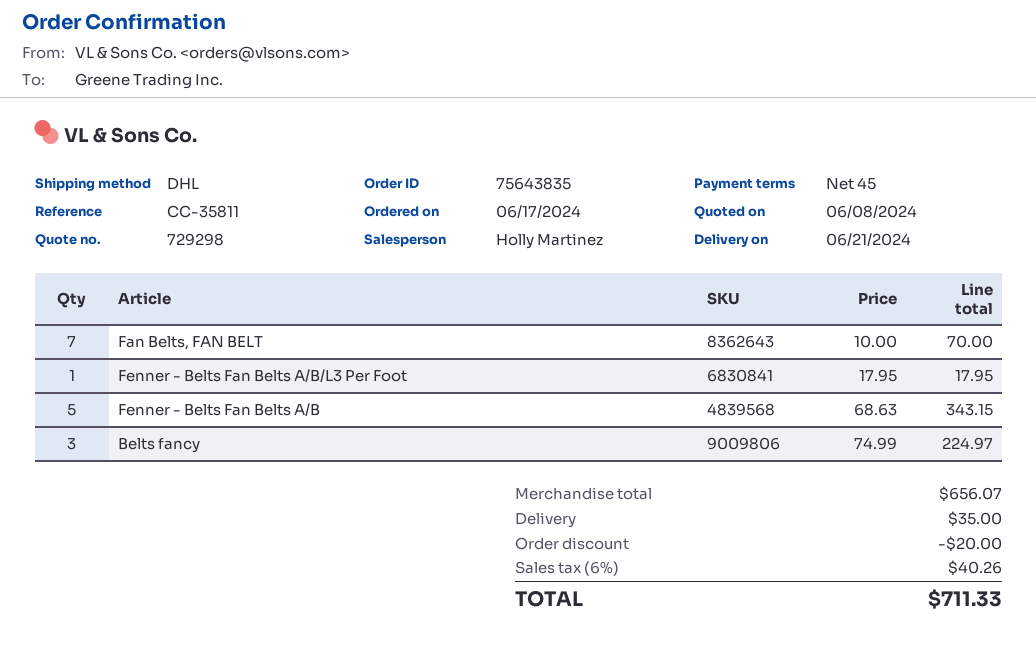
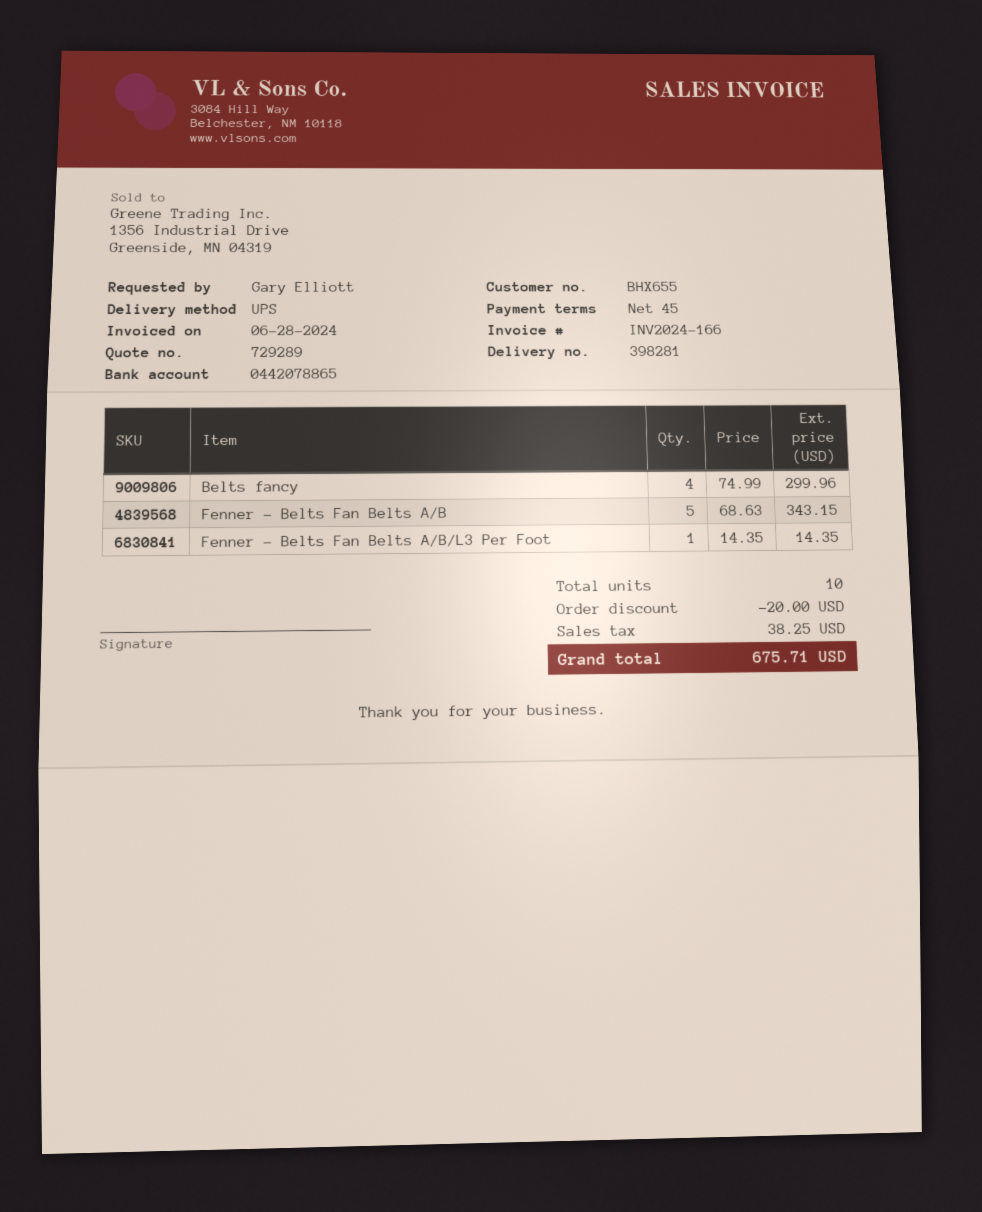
quote number: 729298 -> 729289
shipping method: DHL -> UPS
Fan Belts, FAN BELT: 7 x 10.00 = 70.00 -> none
Fenner - Belts Fan Belts A/B/L3 Per Foot: 1 x 17.95 = 17.95 -> 1 x 14.35 = 14.35
Belts fancy: 3 x 74.99 = 224.97 -> 4 x 74.99 = 299.96
shipping: 35.00 -> none
tax: 40.26 -> 38.25
total: 711.33 -> 675.71

